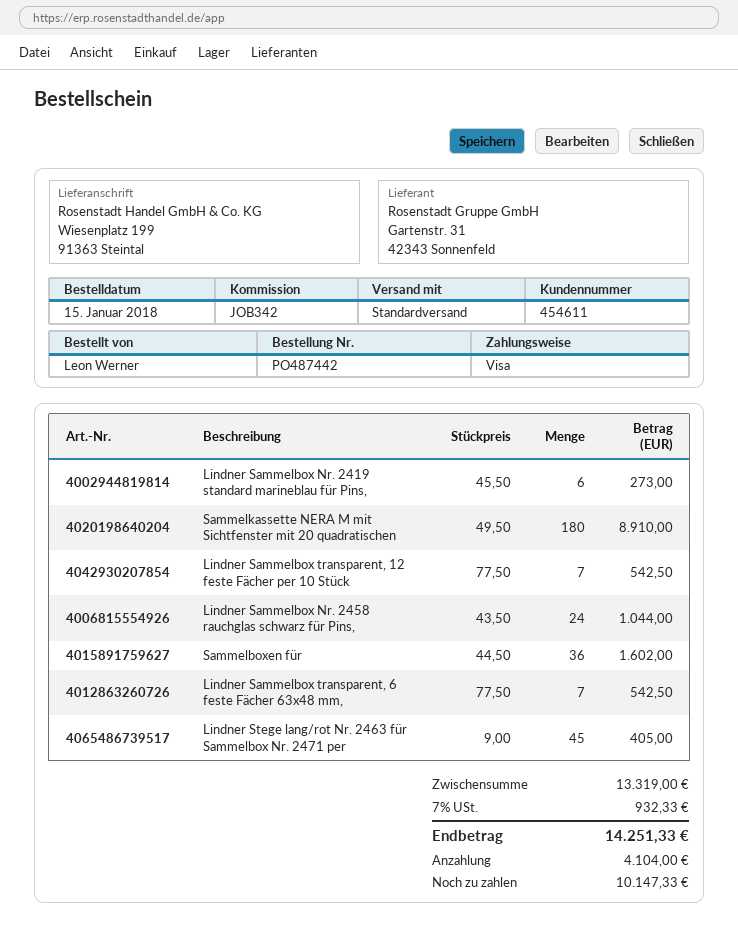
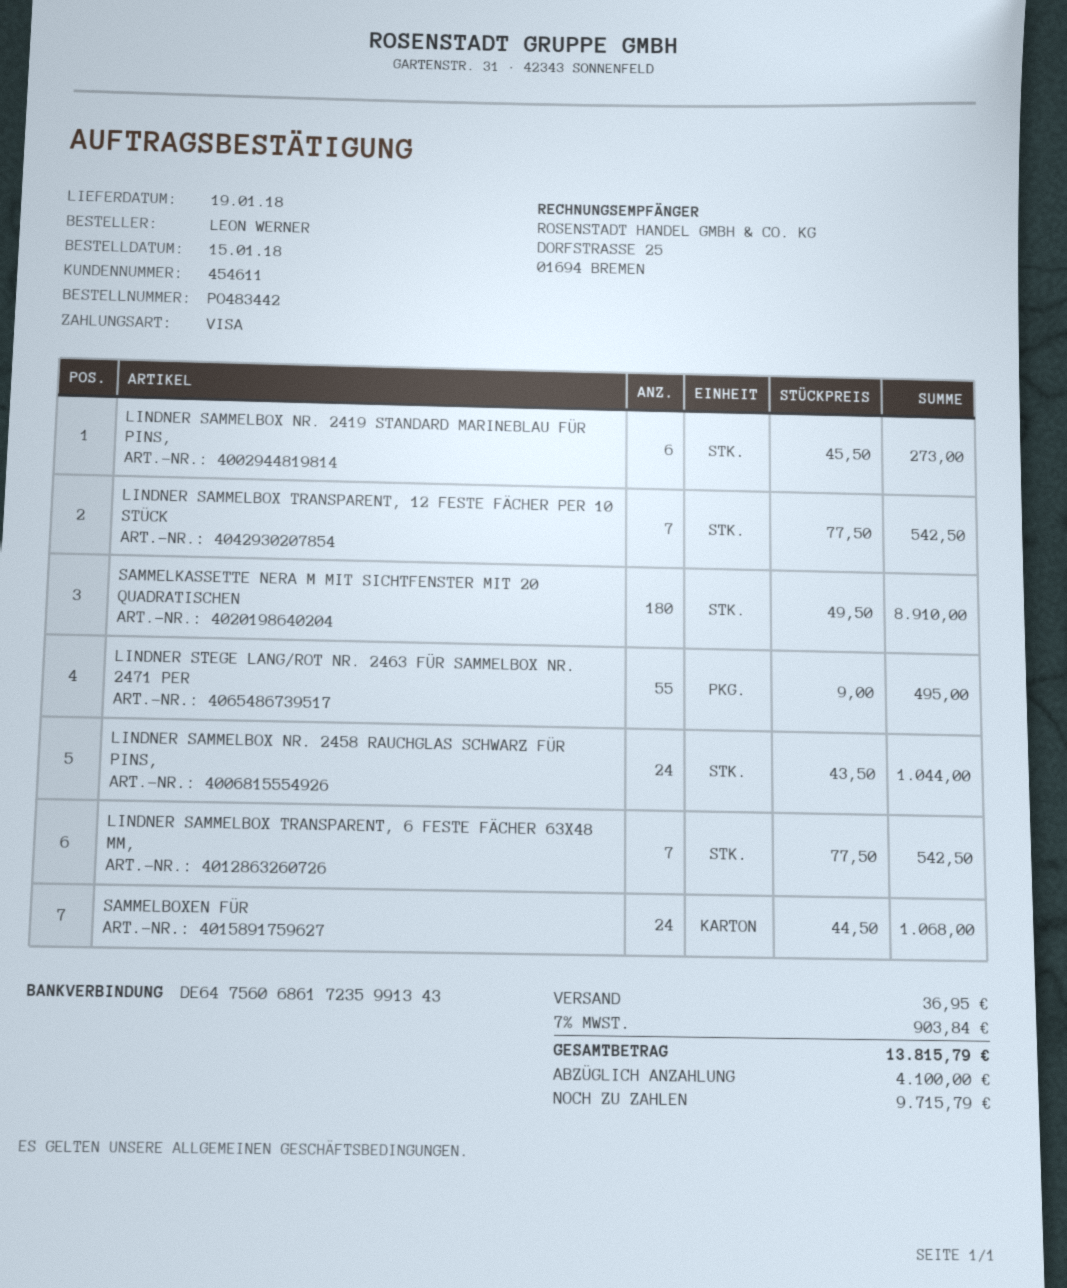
order number: PO487442 -> PO483442
Sammelboxen für: 36 x 44.50 = 1602.00 -> 24 x 44.50 = 1068.00
Lindner Stege lang/rot Nr. 2463 für Sammelbox Nr. 2471 per: 45 x 9.00 = 405.00 -> 55 x 9.00 = 495.00
shipping: none -> 36.95
tax: 7% = 932.33 -> 7% = 903.84
total: 14251.33 -> 13815.79
deposit: 4104.00 -> 4100.00
balance: 10147.33 -> 9715.79

